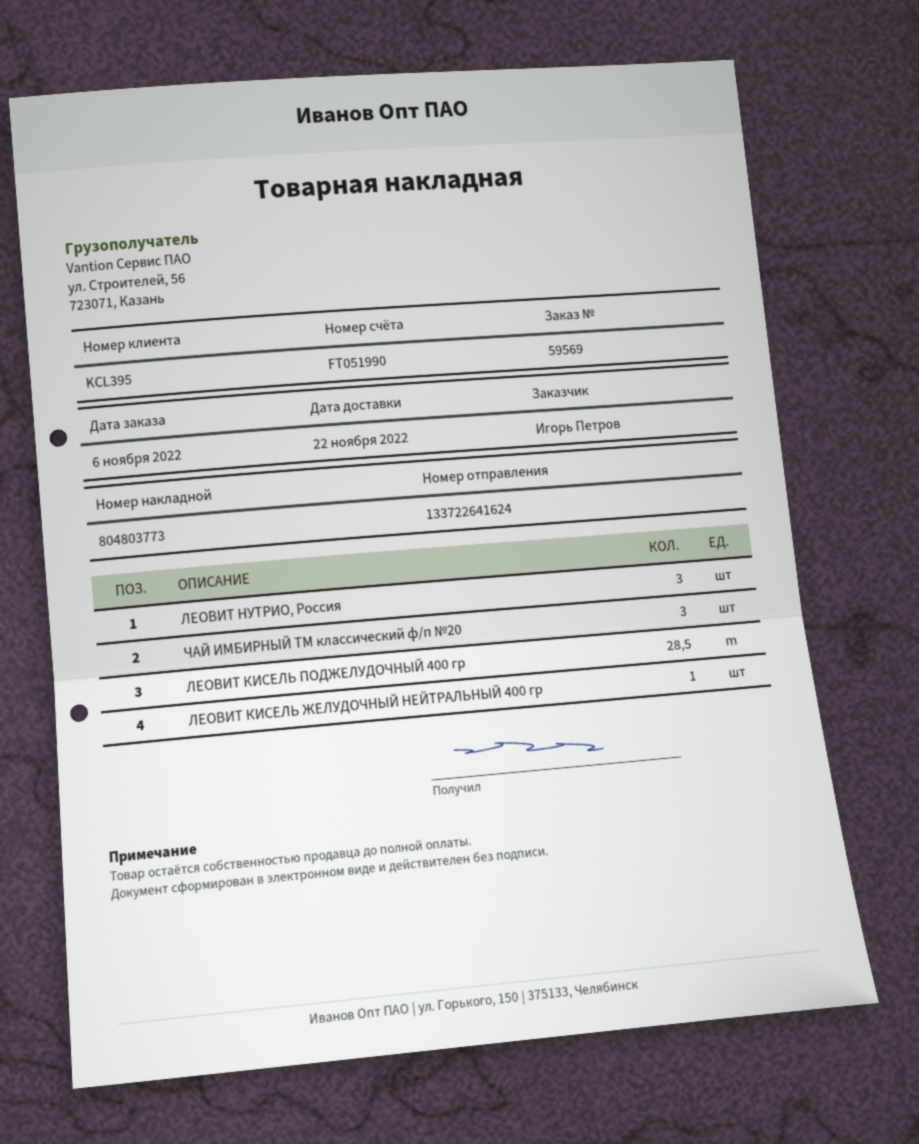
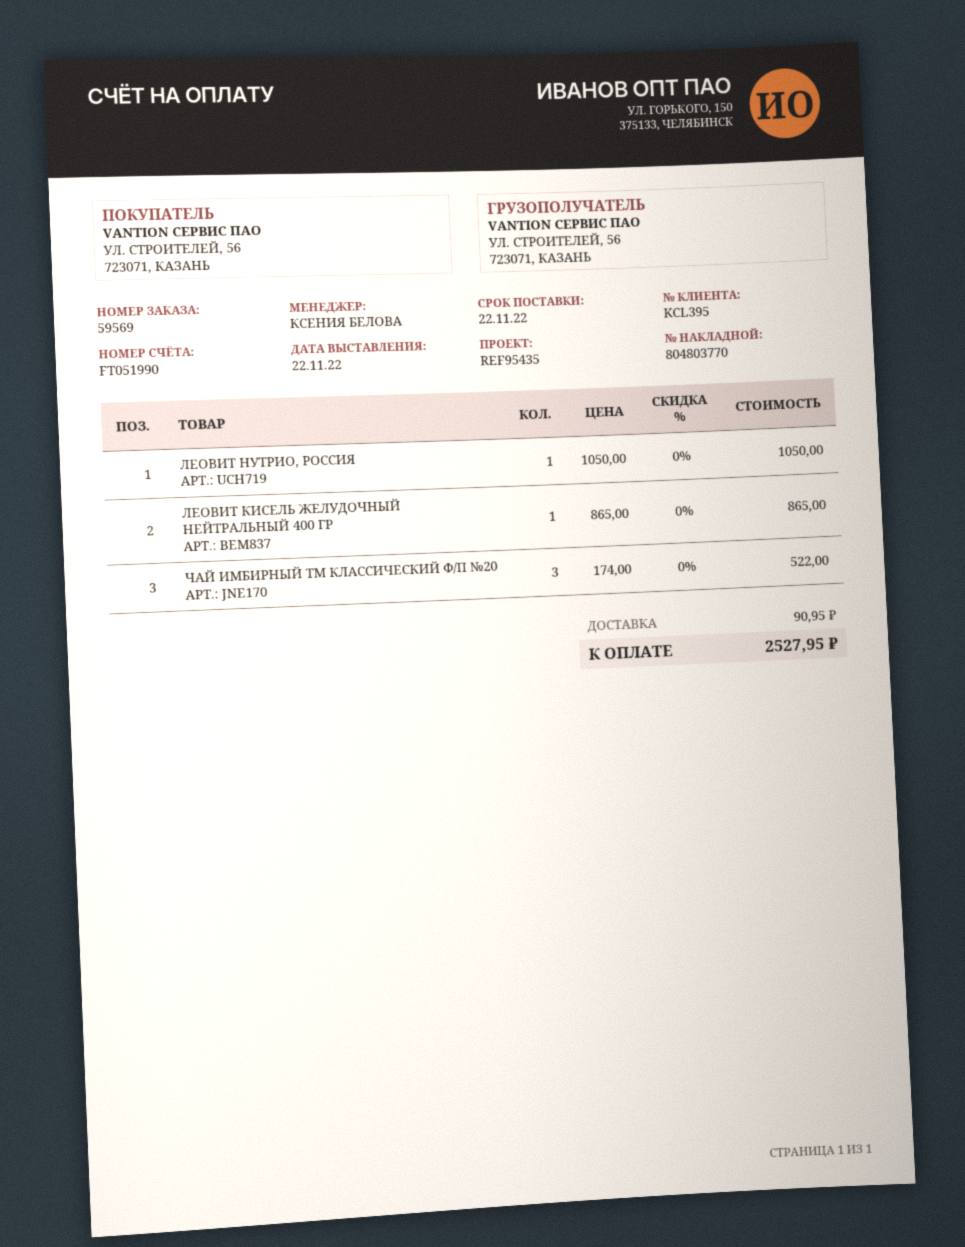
delivery note number: 804803773 -> 804803770
ЛЕОВИТ НУТРИО, Россия: 3 -> 1
ЛЕОВИТ КИСЕЛЬ ПОДЖЕЛУДОЧНЫЙ 400 гр: 28.5 -> none

